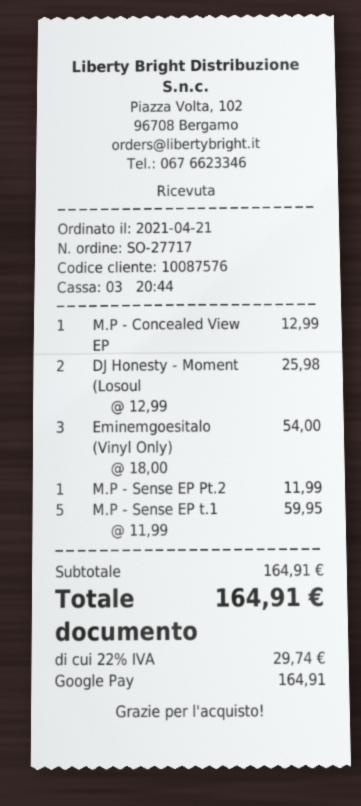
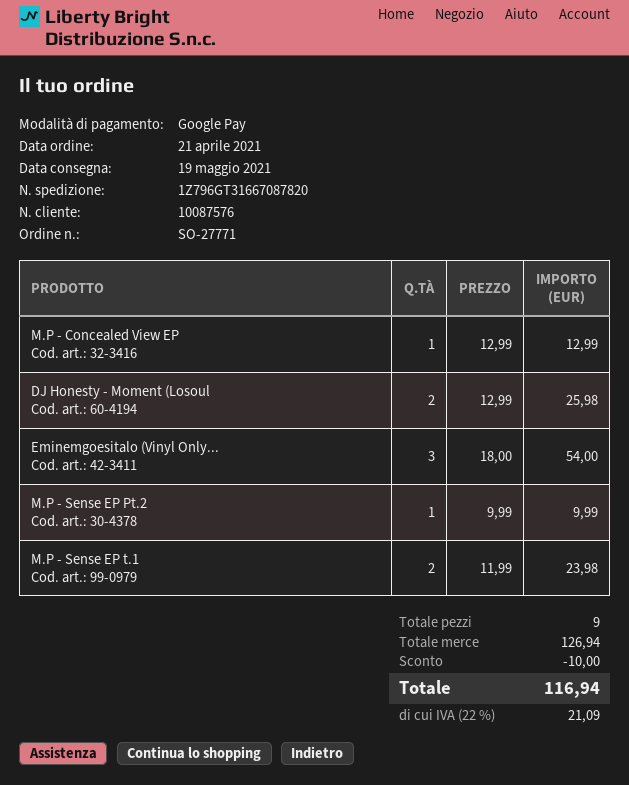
order number: SO-27717 -> SO-27771
M.P - Sense EP Pt.2: 1 x 11.99 = 11.99 -> 1 x 9.99 = 9.99
M.P - Sense EP t.1: 5 x 11.99 = 59.95 -> 2 x 11.99 = 23.98
subtotal: 164.91 -> 126.94
discount: none -> 10.00
tax: 22% = 29.74 -> 22% = 21.09
total: 164.91 -> 116.94

